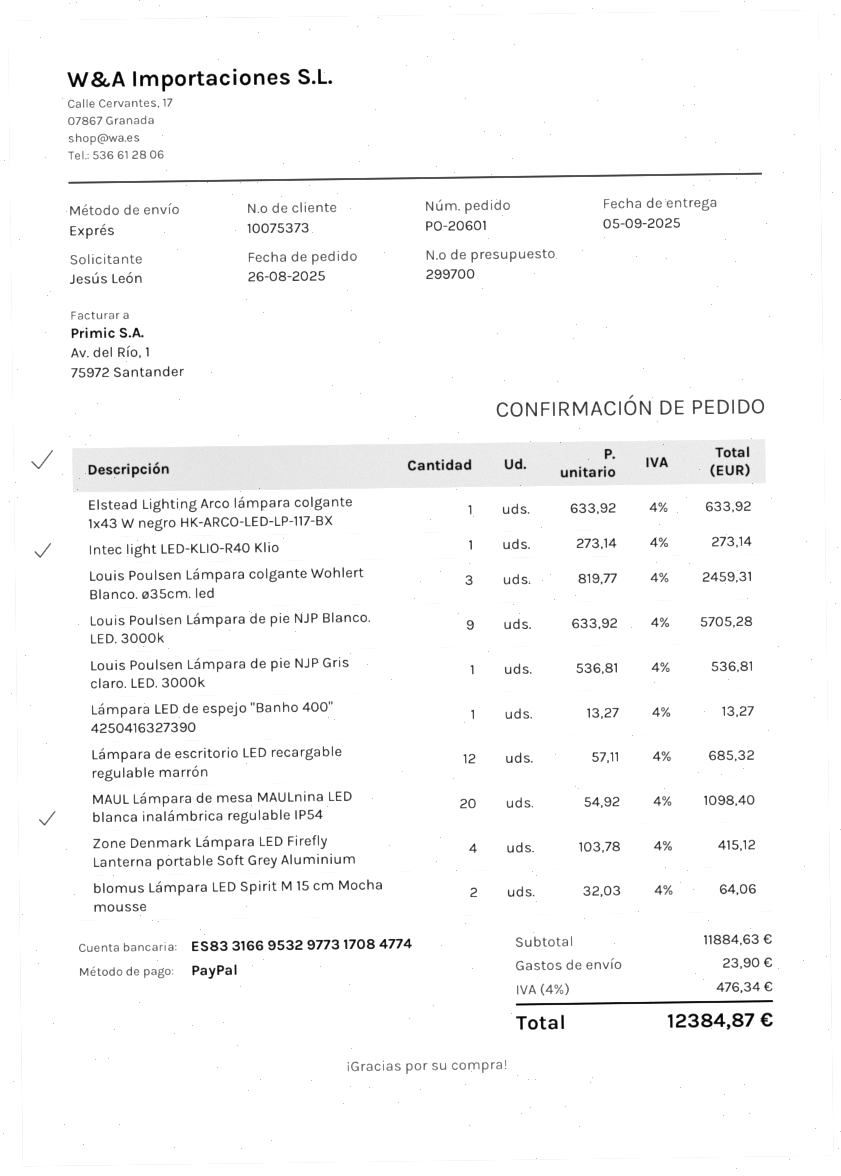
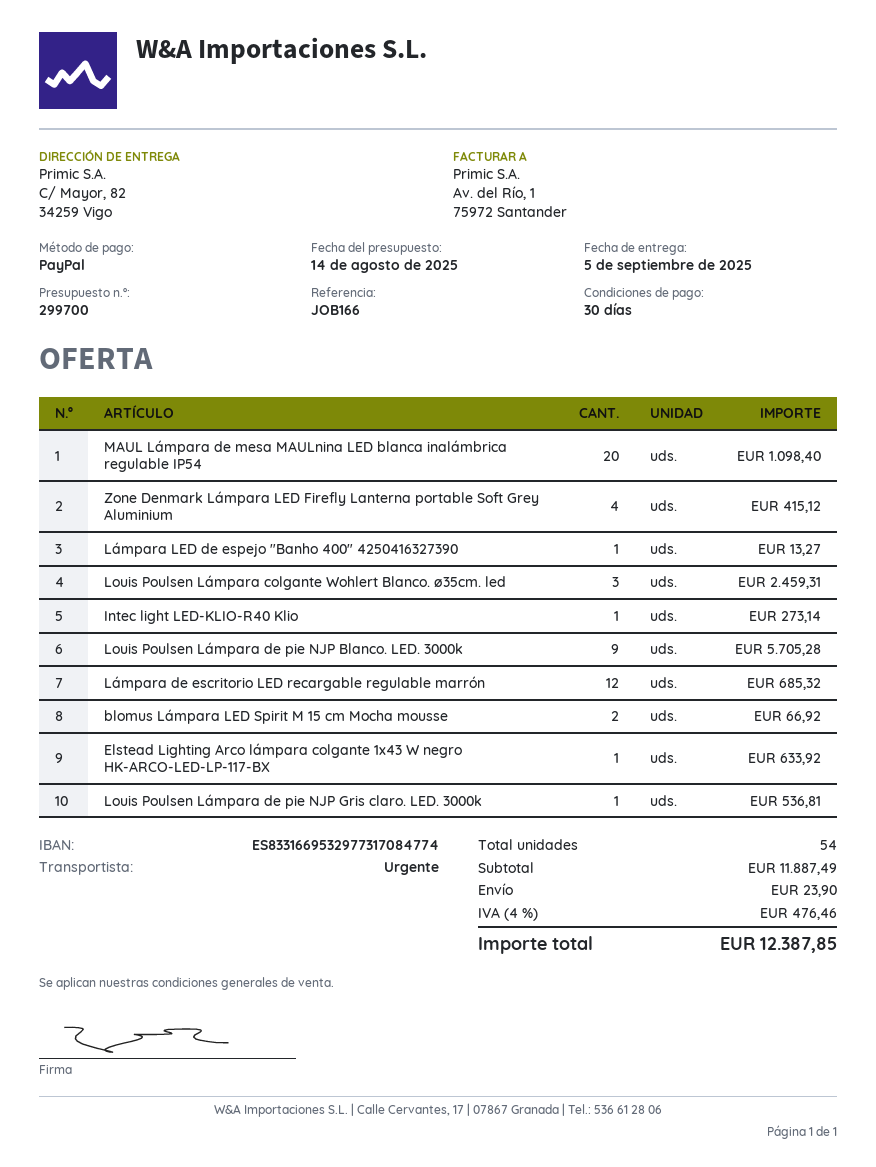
blomus Lámpara LED Spirit M 15 cm Mocha mousse: 2 for 64.06 -> 2 for 66.92
subtotal: 11884.63 -> 11887.49
tax: 4% = 476.34 -> 4% = 476.46
total: 12384.87 -> 12387.85

